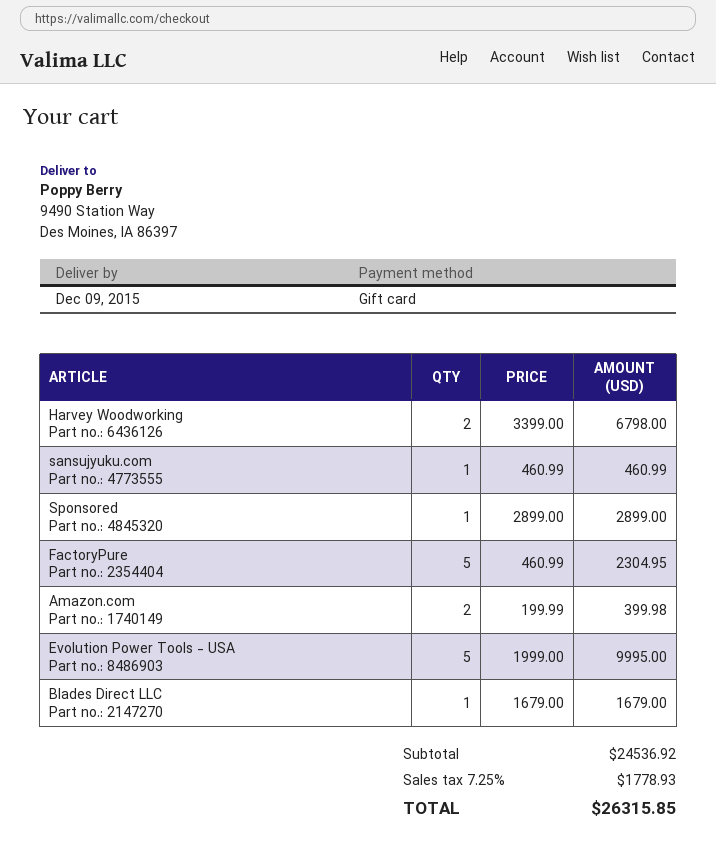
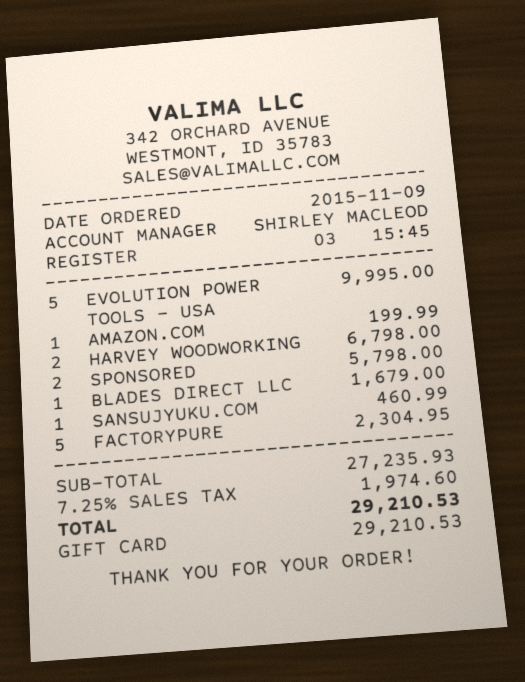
Sponsored: 1 for 2899.00 -> 2 for 5798.00
Amazon.com: 2 for 399.98 -> 1 for 199.99
subtotal: 24536.92 -> 27235.93
tax: 7.25% = 1778.93 -> 7.25% = 1974.60
total: 26315.85 -> 29210.53

